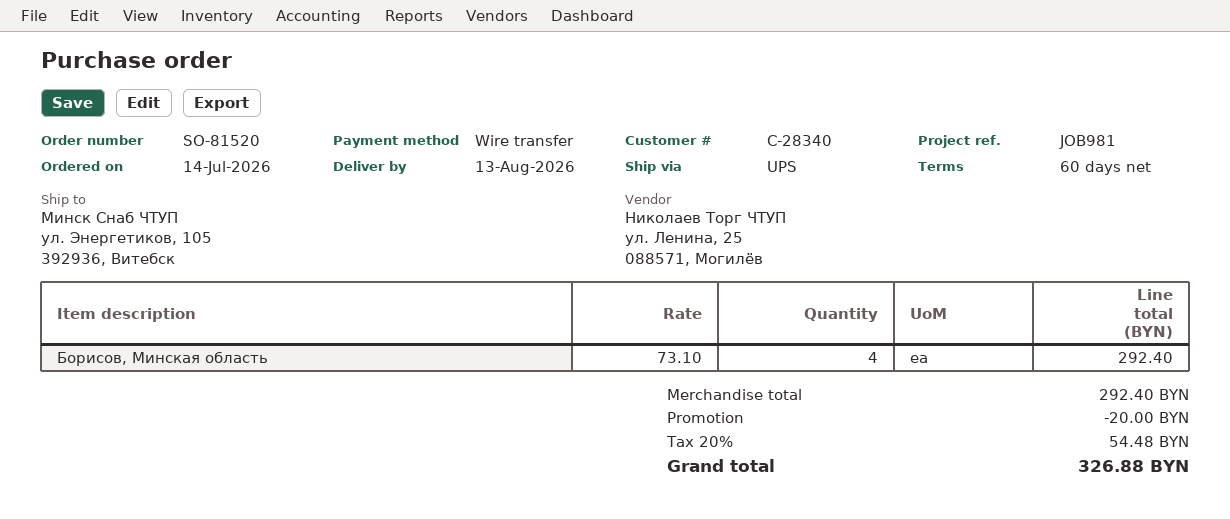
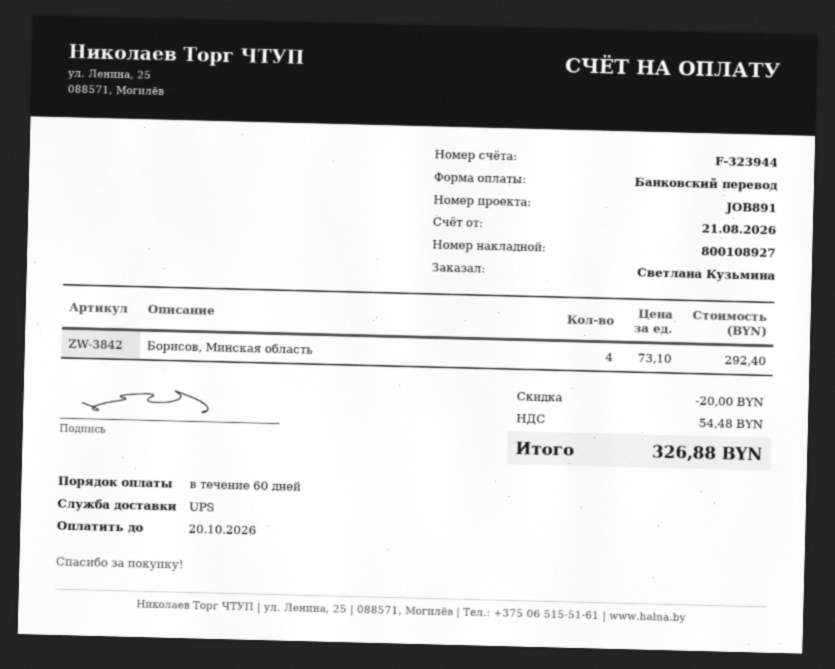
reference: JOB981 -> JOB891

